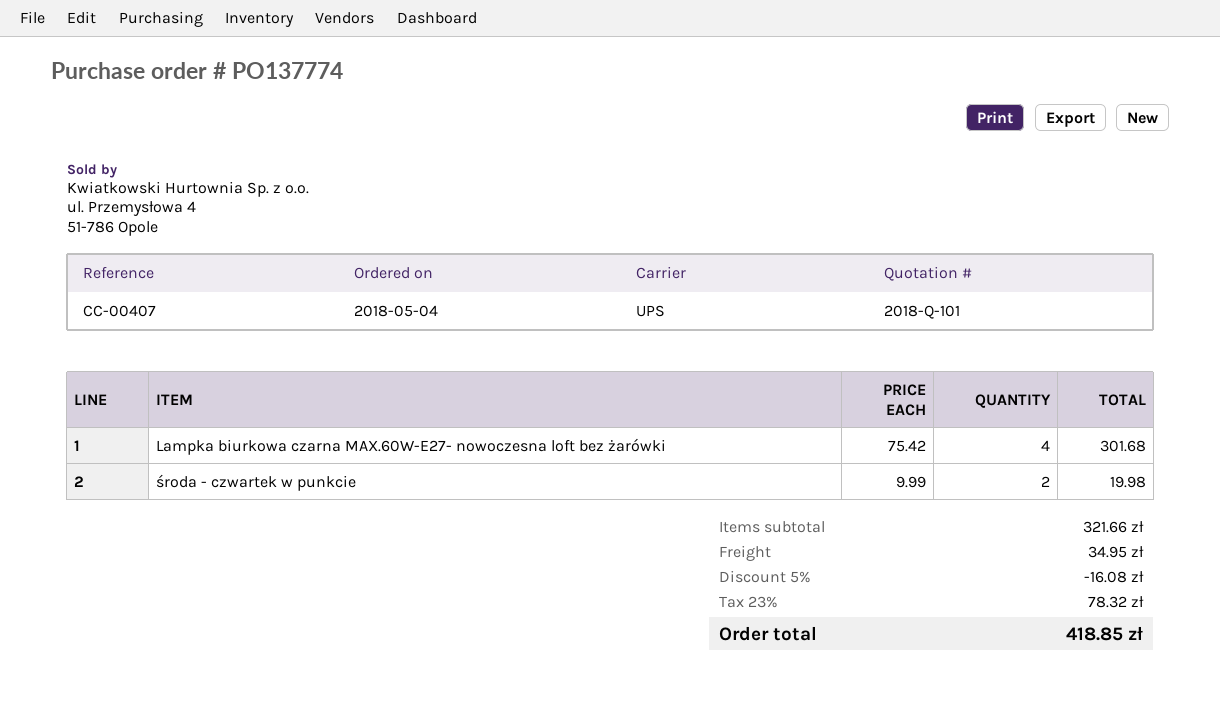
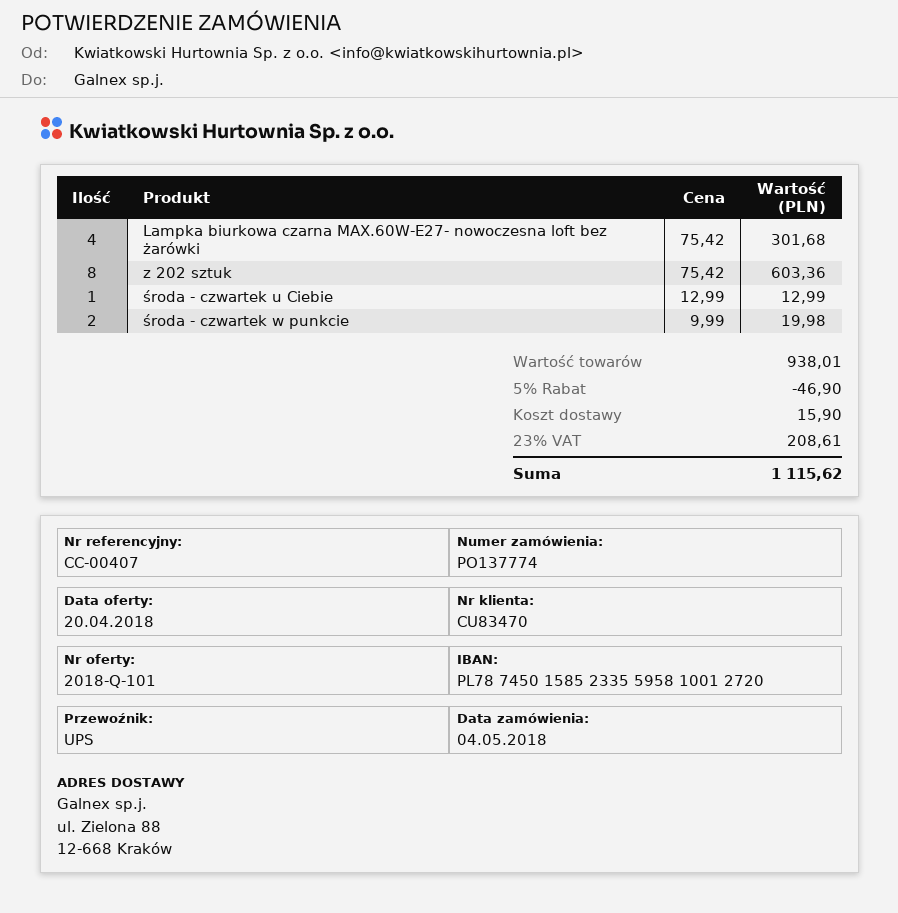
z 202 sztuk: none -> 8 x 75.42 = 603.36
środa - czwartek u Ciebie: none -> 1 x 12.99 = 12.99
subtotal: 321.66 -> 938.01
discount: 5% = 16.08 -> 5% = 46.90
shipping: 34.95 -> 15.90
tax: 23% = 78.32 -> 23% = 208.61
total: 418.85 -> 1115.62

